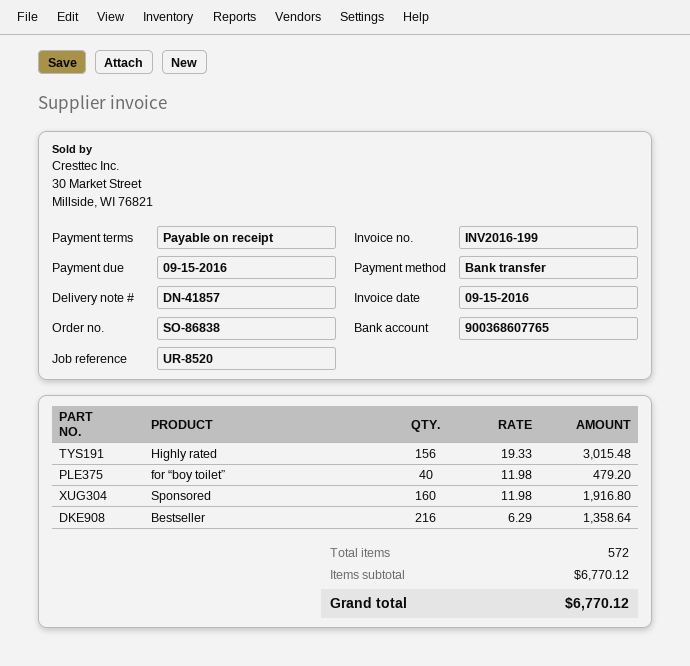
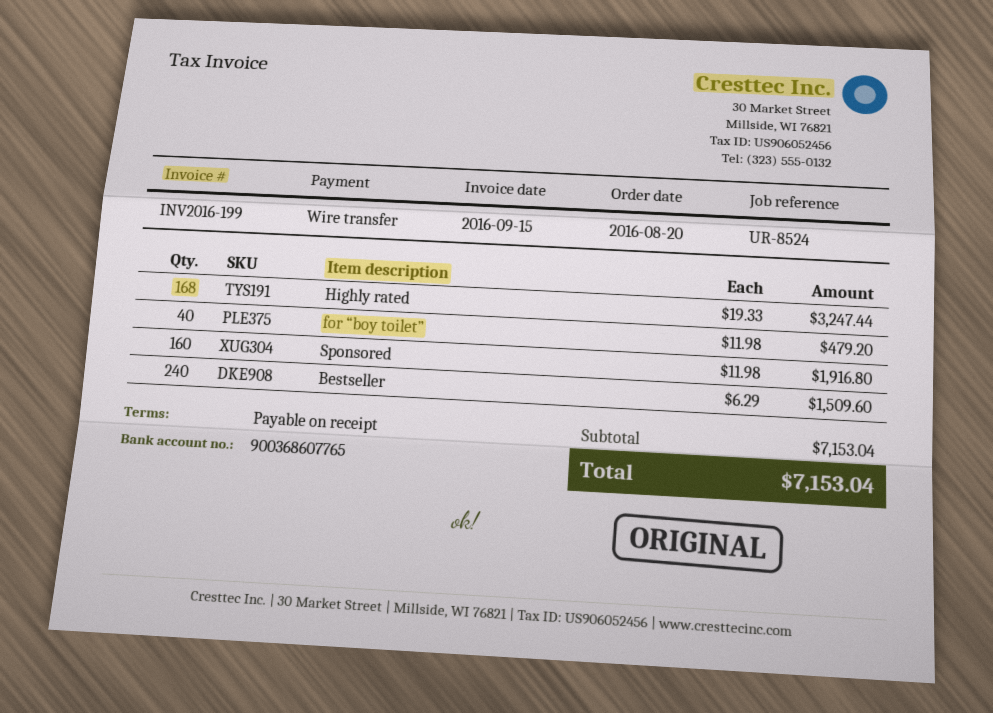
reference: UR-8520 -> UR-8524
Highly rated: 156 x 19.33 = 3015.48 -> 168 x 19.33 = 3247.44
Bestseller: 216 x 6.29 = 1358.64 -> 240 x 6.29 = 1509.60
subtotal: 6770.12 -> 7153.04
total: 6770.12 -> 7153.04

